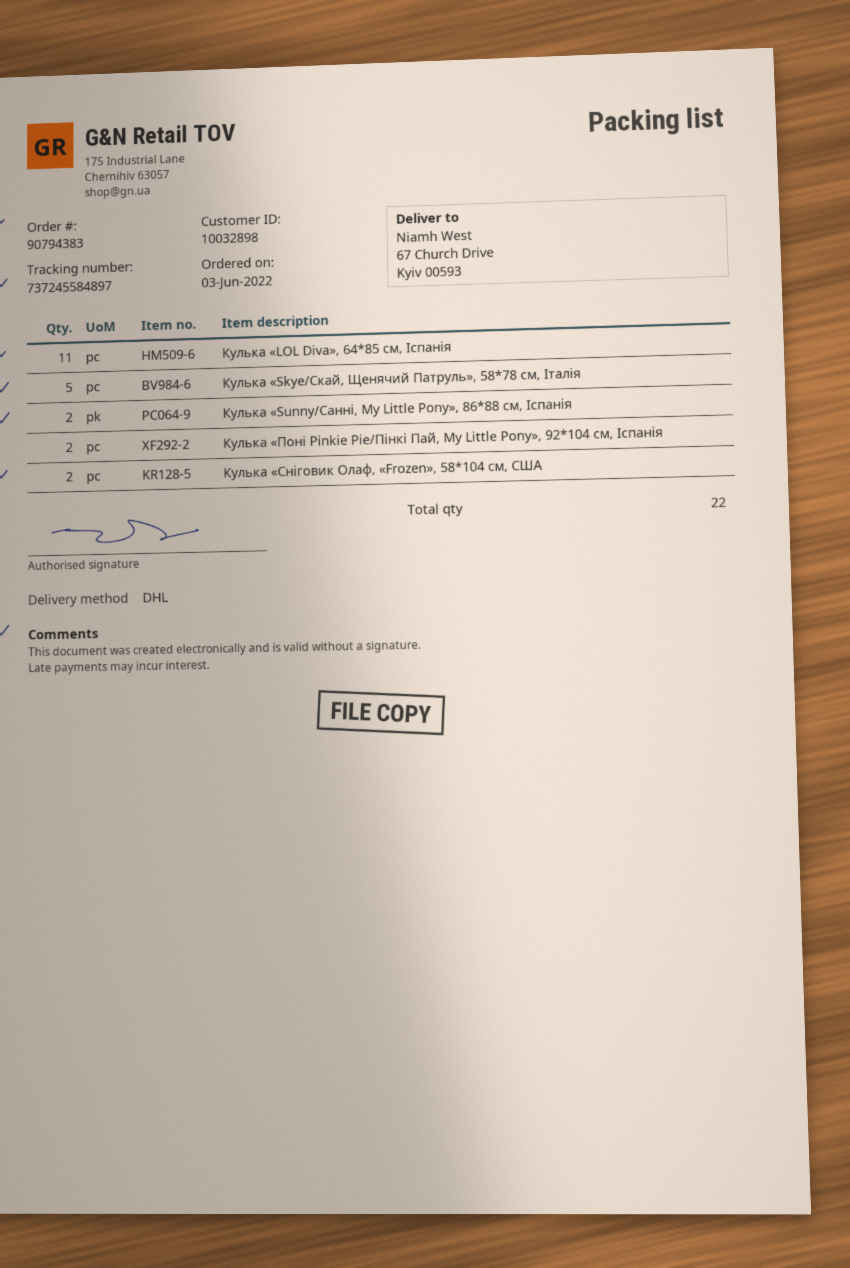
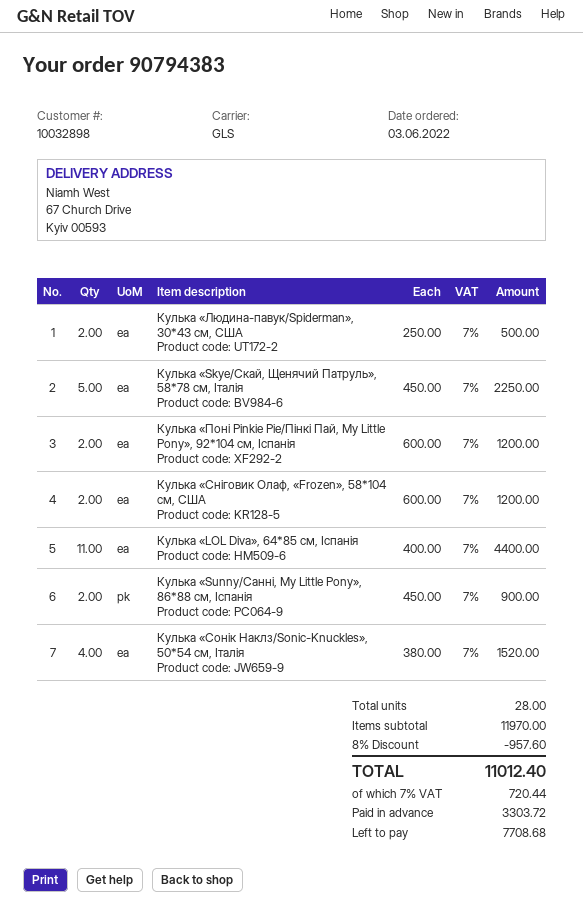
shipping method: DHL -> GLS
Кулька «Людина-павук/Spiderman», 30*43 см, США: none -> 2
Кулька «Сонік Наклз/Sonic-Knuckles», 50*54 см, Італія: none -> 4
total quantity: 22 -> 28

